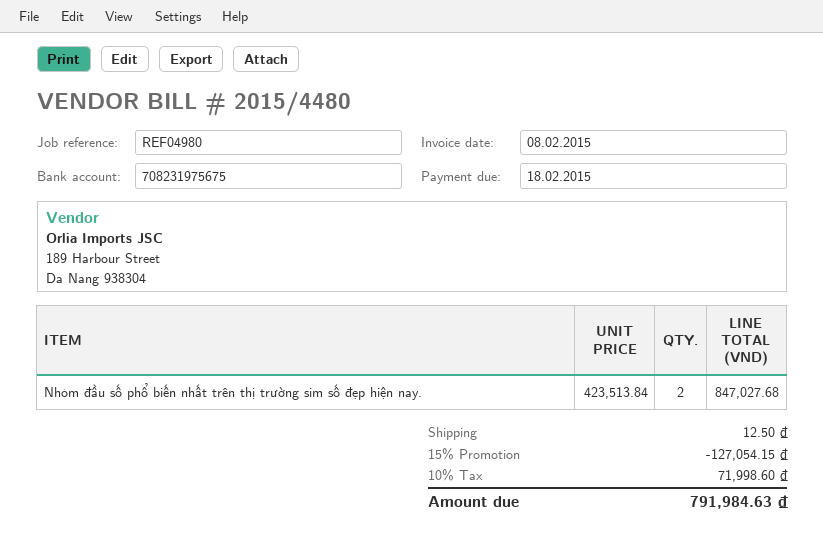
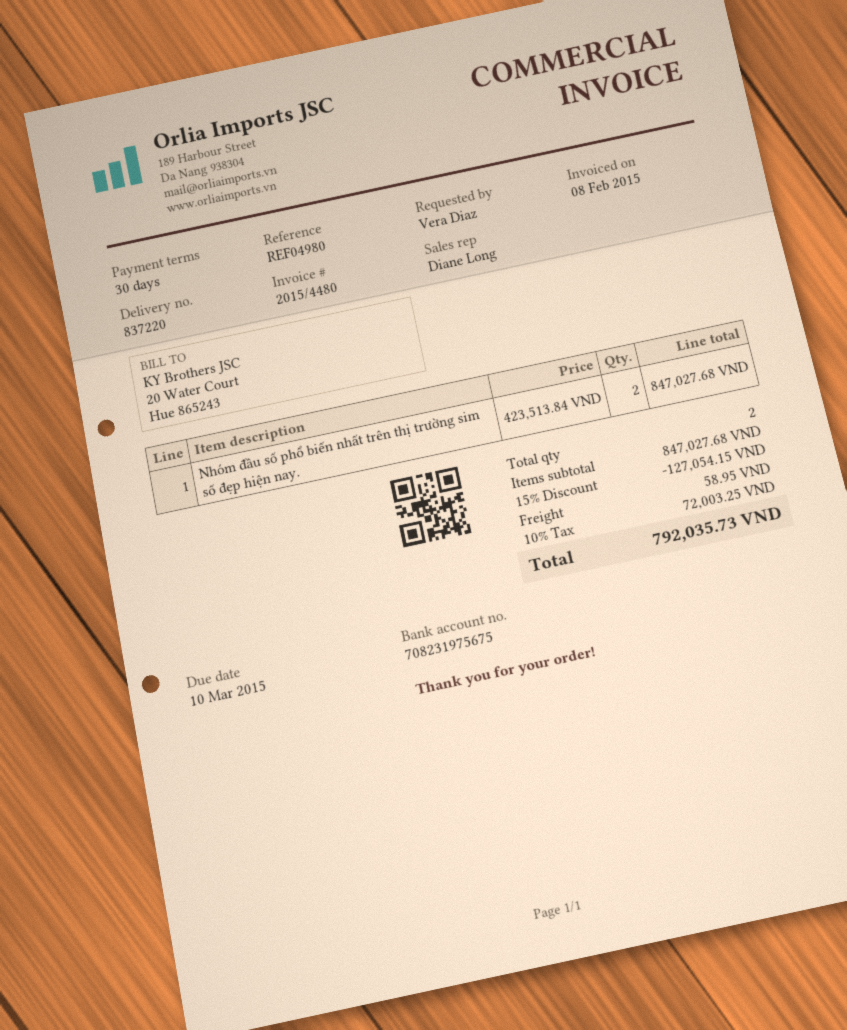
due date: 2015-02-18 -> 2015-03-10
shipping: 12.50 -> 58.95
tax: 10% = 71998.60 -> 10% = 72003.25
total: 791984.63 -> 792035.73

